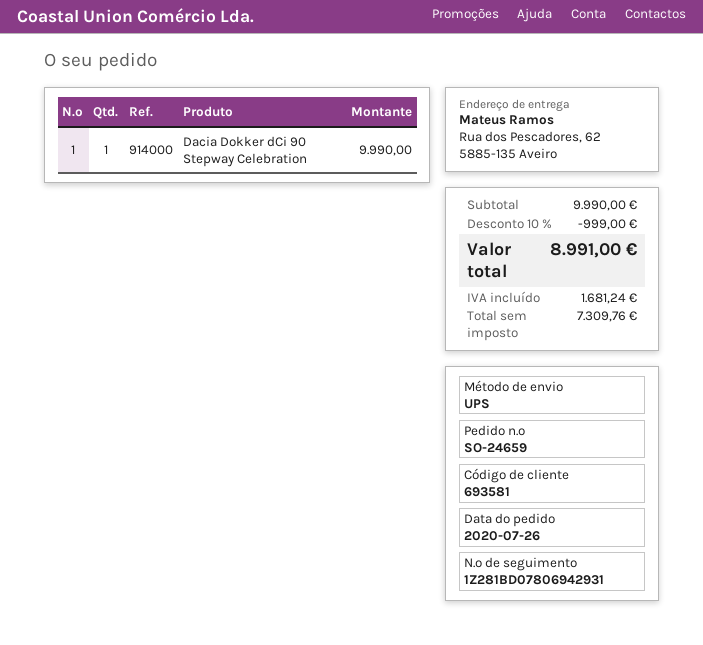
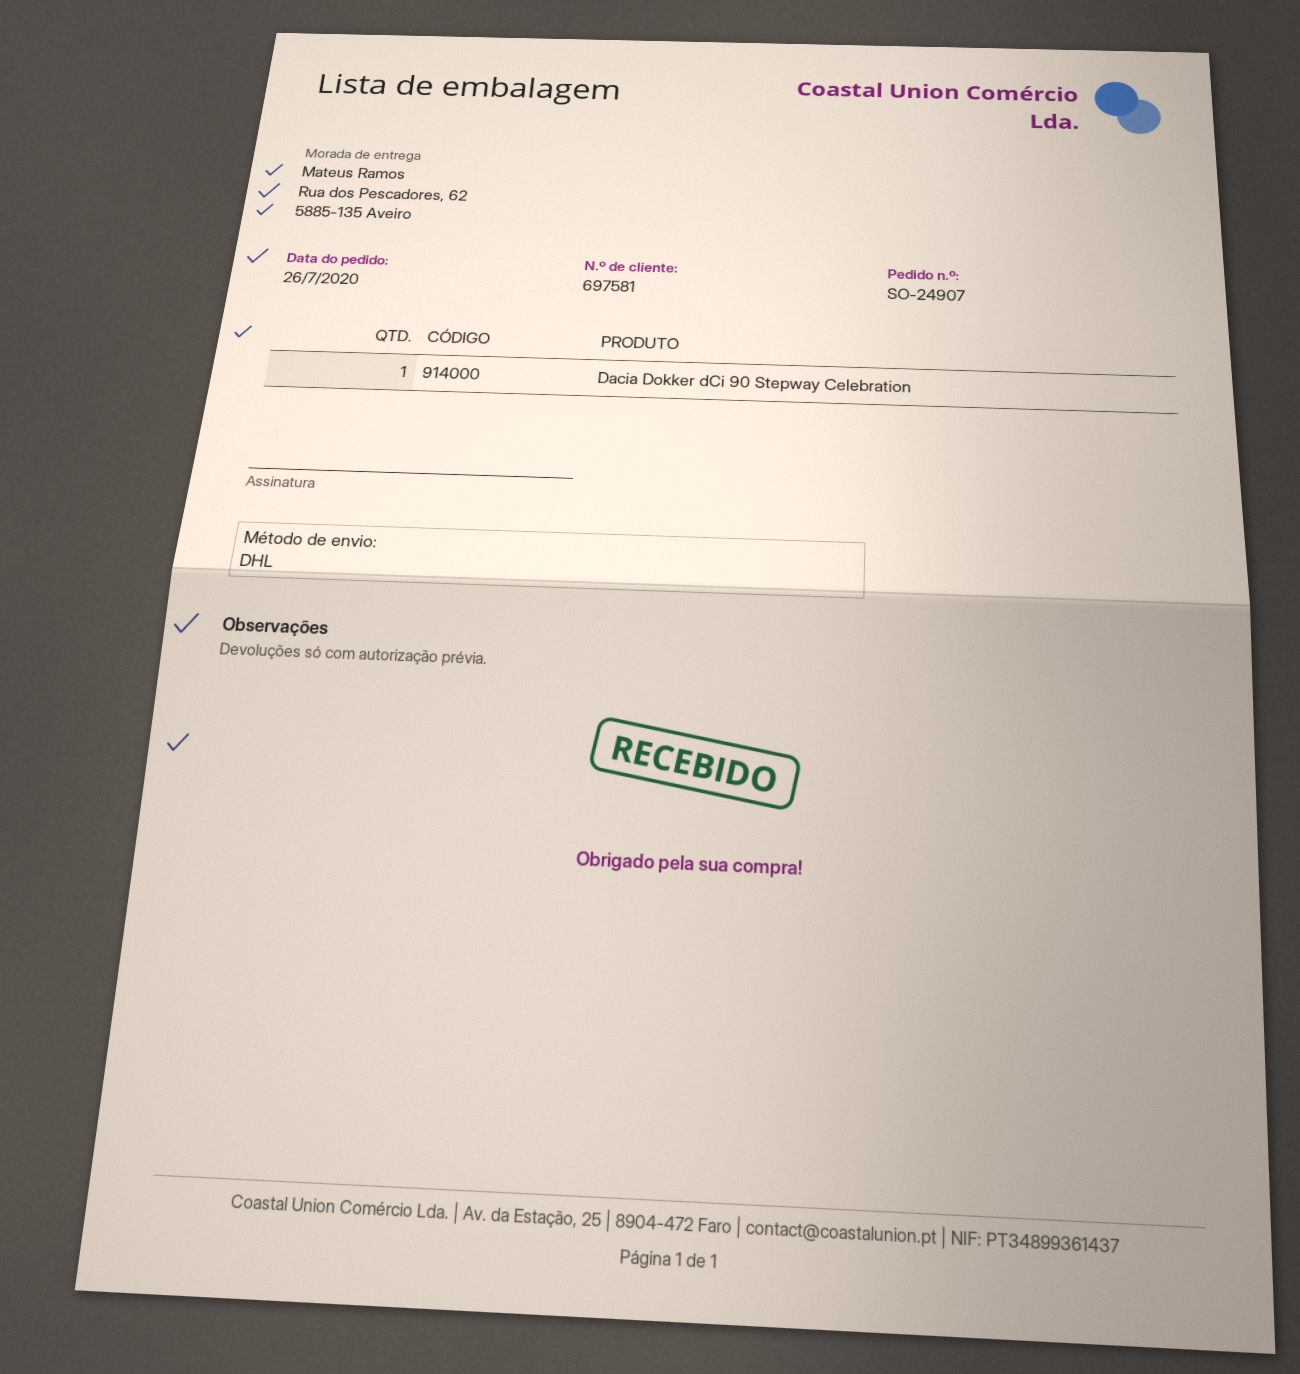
order number: SO-24659 -> SO-24907
customer number: 693581 -> 697581
shipping method: UPS -> DHL

